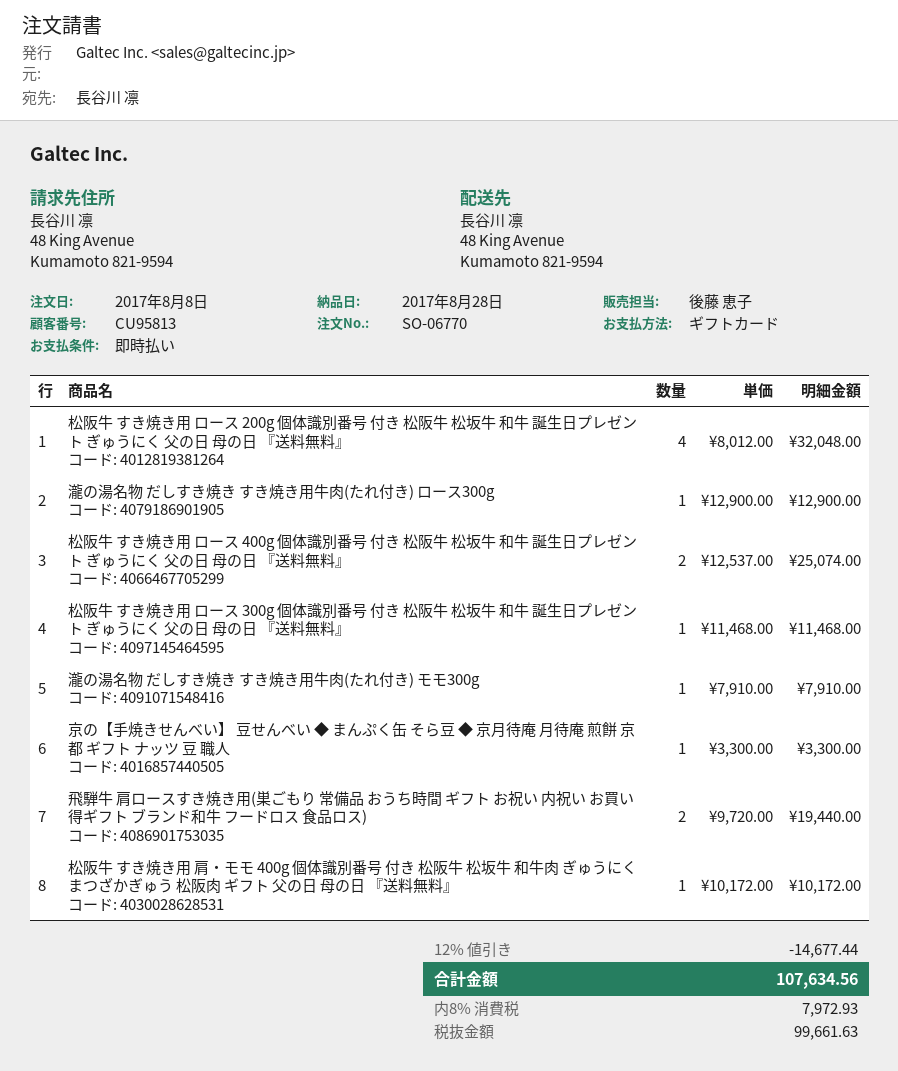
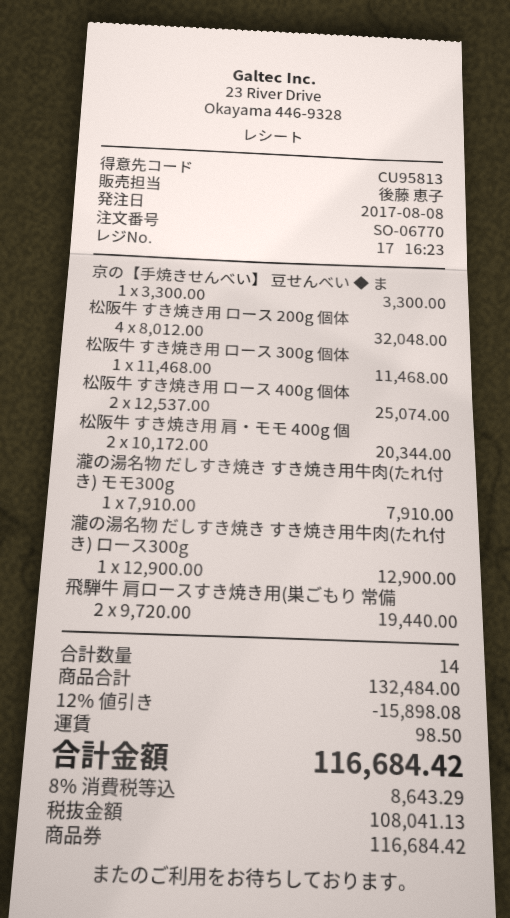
松阪牛 すき焼き用 肩・モモ 400g 個体識別番号 付き 松阪牛 松坂牛 和牛肉 ぎゅうにく まつざかぎゅう 松阪肉 ギフト 父の日 母の日 『送料無料』: 1 x 10172.00 = 10172.00 -> 2 x 10172.00 = 20344.00
discount: 12% = 14677.44 -> 12% = 15898.08
shipping: none -> 98.50
net: 99661.63 -> 108041.13
tax: 8% = 7972.93 -> 8% = 8643.29
total: 107634.56 -> 116684.42

